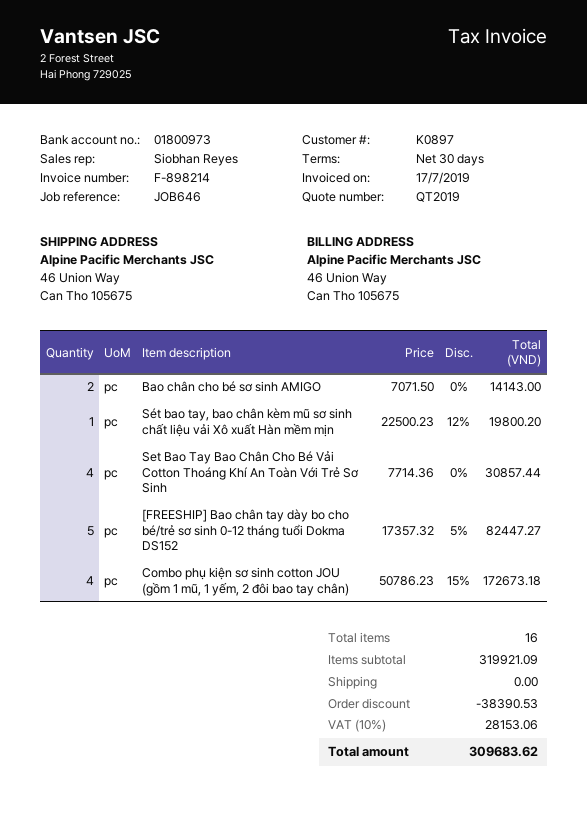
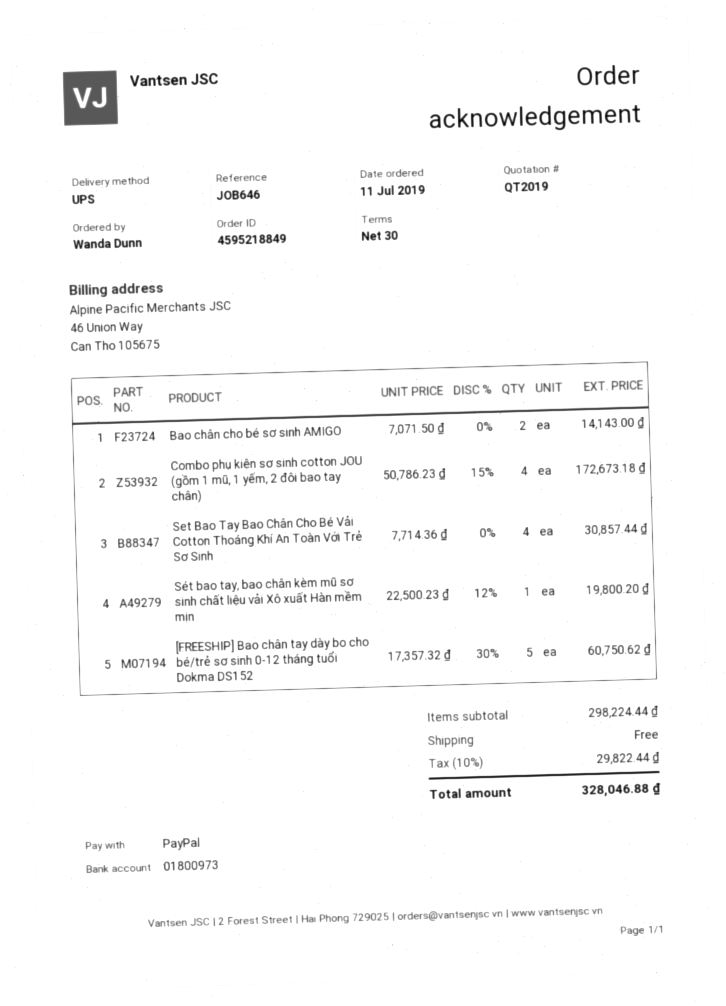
[FREESHIP] Bao chân tay dày bo cho bé/trẻ sơ sinh 0-12 tháng tuổi Dokma DS152: 5 x 17357.32 - 5% = 82447.27 -> 5 x 17357.32 - 30% = 60750.62
subtotal: 319921.09 -> 298224.44
discount: 38390.53 -> none
tax: 10% = 28153.06 -> 10% = 29822.44
total: 309683.62 -> 328046.88

